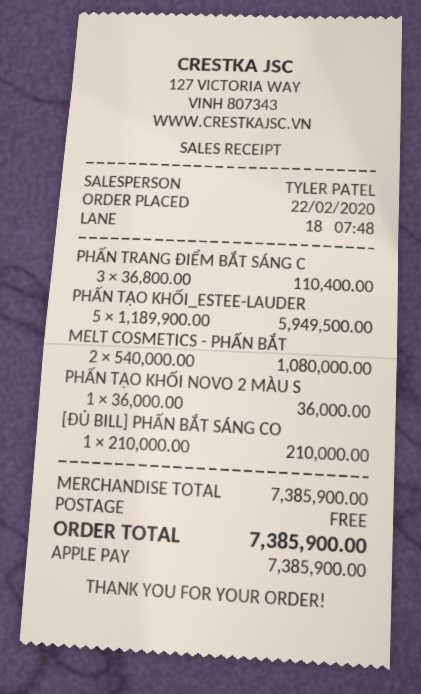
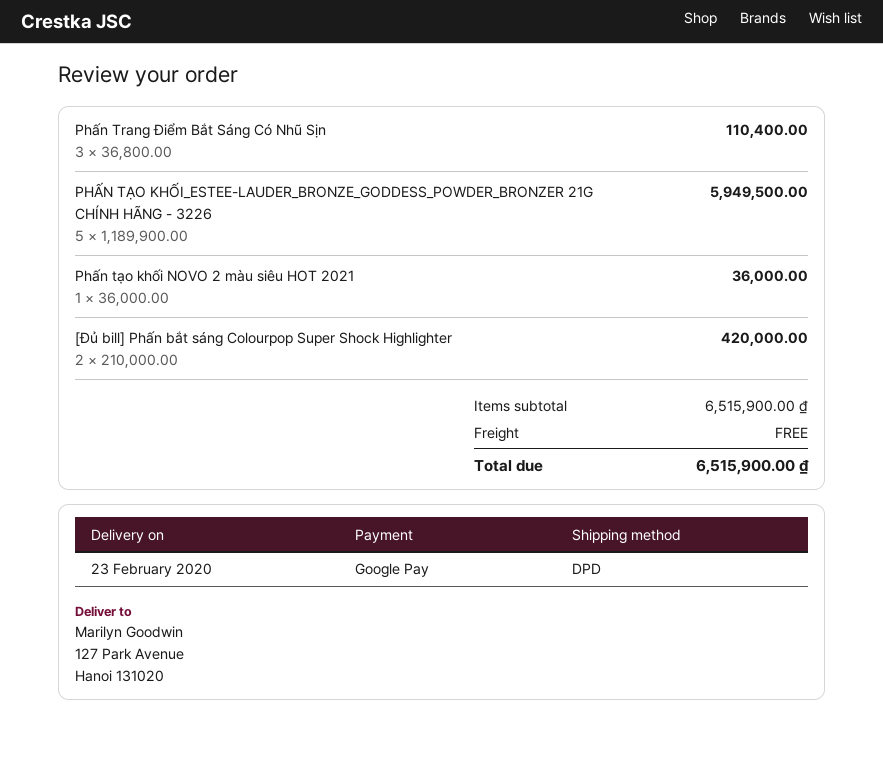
payment method: Apple Pay -> Google Pay
MELT COSMETICS - PHẤN BẮT: 2 x 540000.00 = 1080000.00 -> none
[ĐỦ BILL] PHẤN BẮT SÁNG CO: 1 x 210000.00 = 210000.00 -> 2 x 210000.00 = 420000.00
subtotal: 7385900.00 -> 6515900.00
total: 7385900.00 -> 6515900.00

